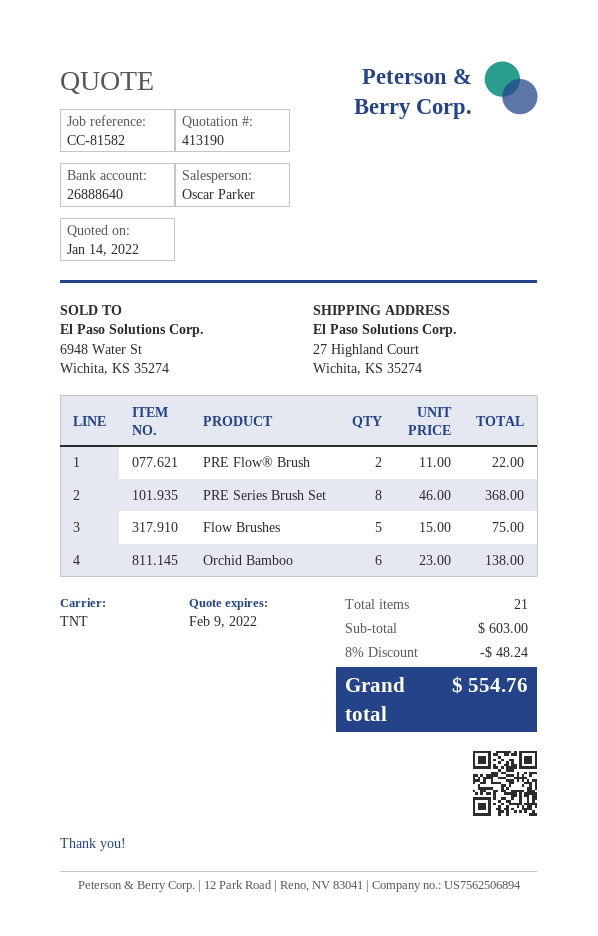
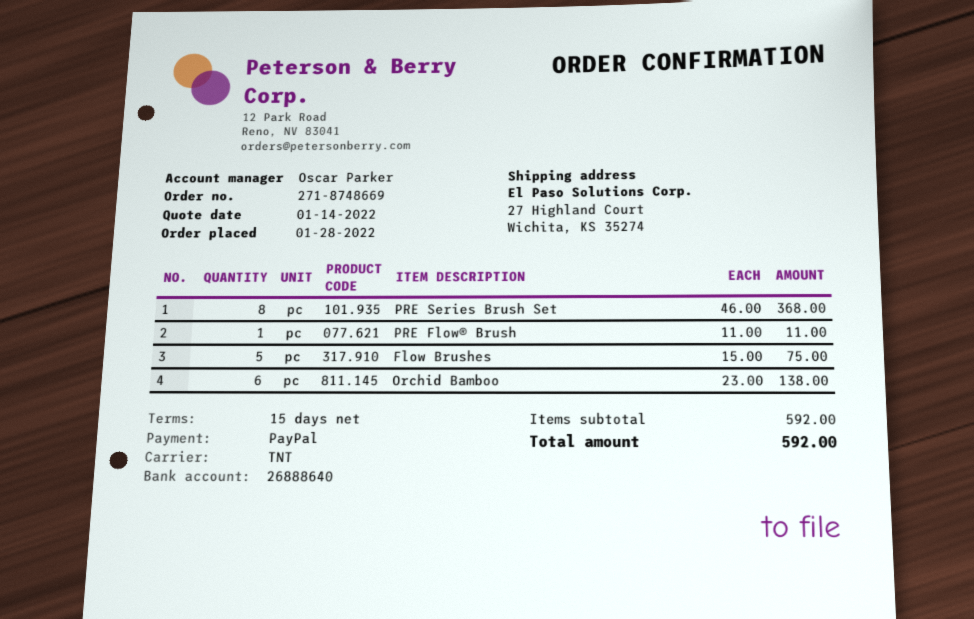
PRE Flow® Brush: 2 x 11.00 = 22.00 -> 1 x 11.00 = 11.00
subtotal: 603.00 -> 592.00
discount: 8% = 48.24 -> none
total: 554.76 -> 592.00

